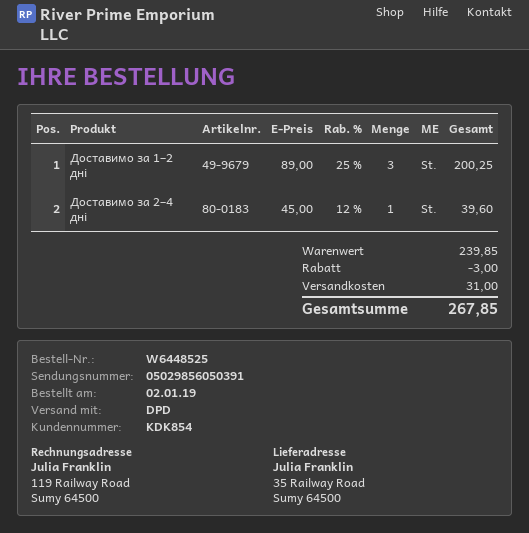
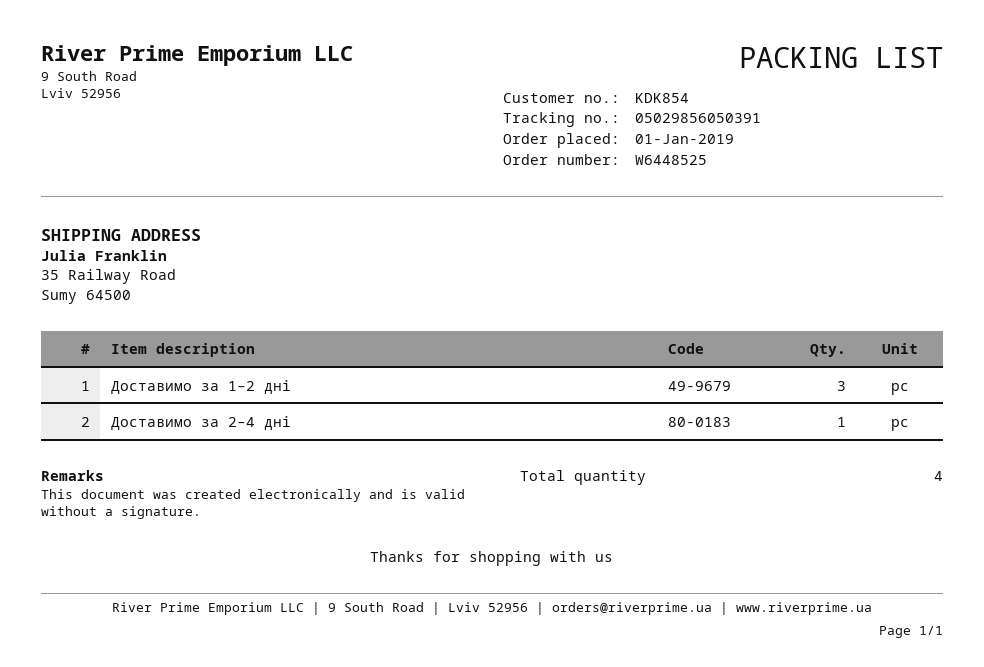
order date: 2019-01-02 -> 2019-01-01

